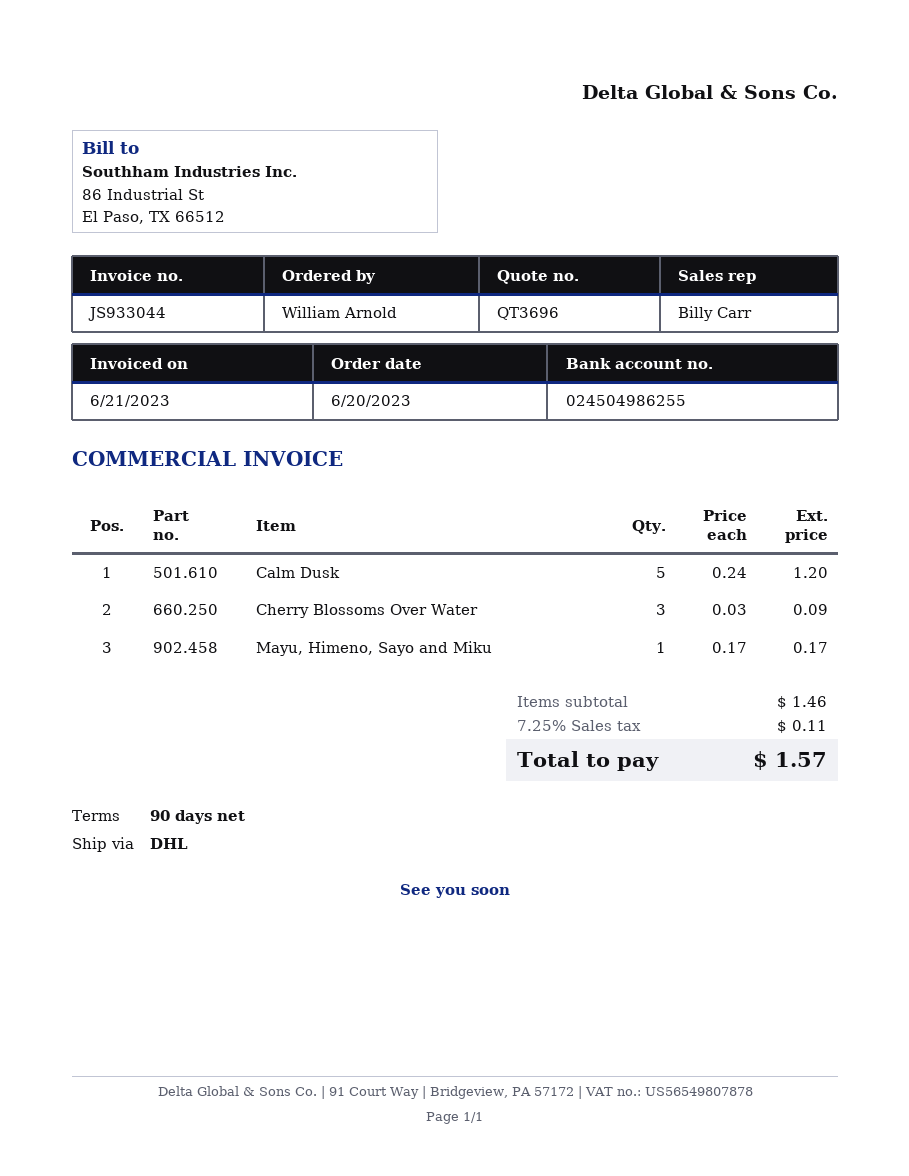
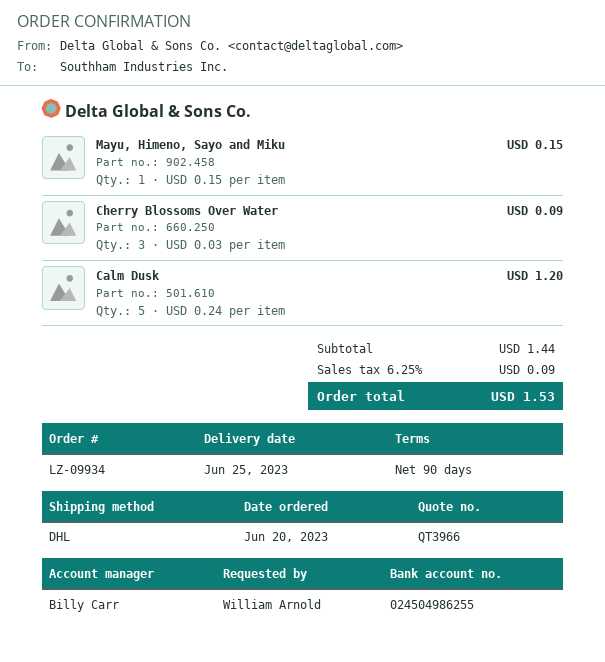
quote number: QT3696 -> QT3966
Mayu, Himeno, Sayo and Miku: 1 x 0.17 = 0.17 -> 1 x 0.15 = 0.15
subtotal: 1.46 -> 1.44
tax: 7.25% = 0.11 -> 6.25% = 0.09
total: 1.57 -> 1.53

